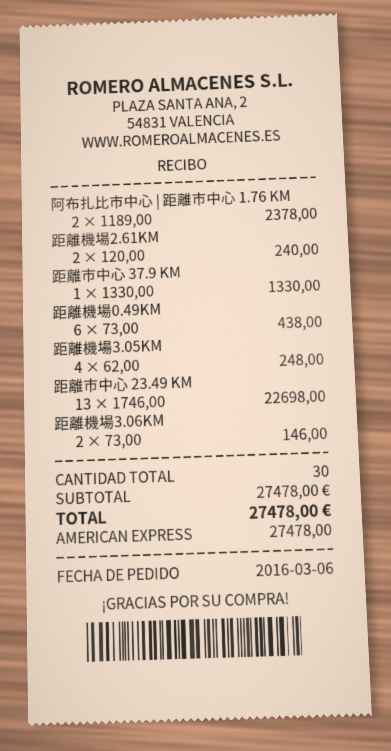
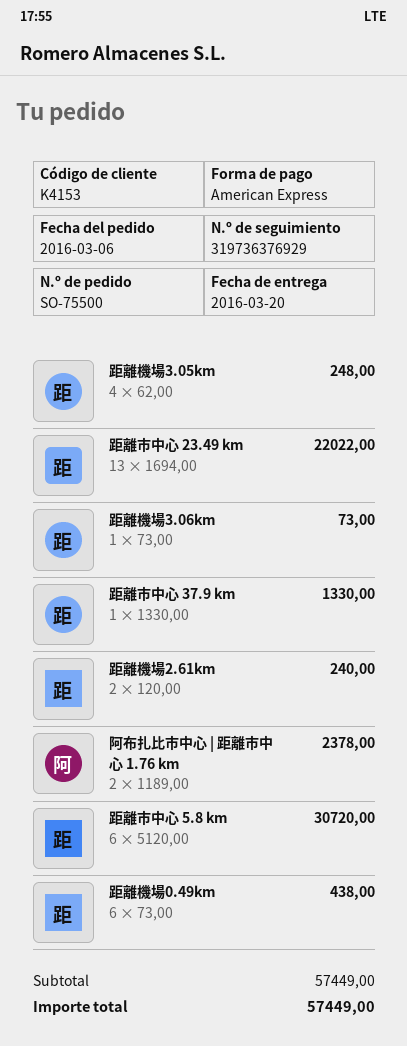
距離市中心 23.49 KM: 13 x 1746.00 = 22698.00 -> 13 x 1694.00 = 22022.00
距離機場3.06KM: 2 x 73.00 = 146.00 -> 1 x 73.00 = 73.00
距離市中心 5.8 km: none -> 6 x 5120.00 = 30720.00
subtotal: 27478.00 -> 57449.00
total: 27478.00 -> 57449.00

